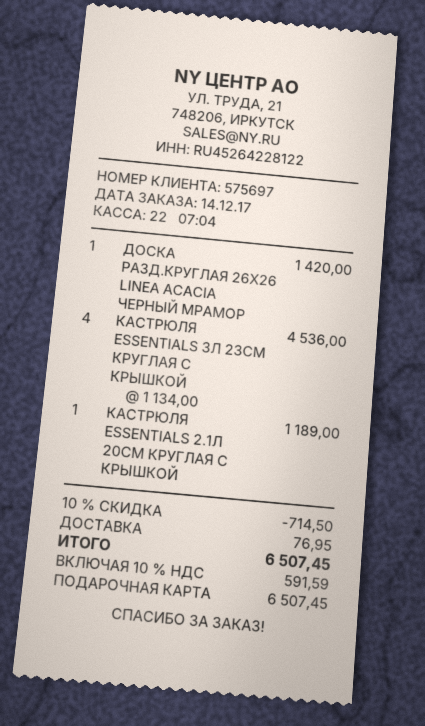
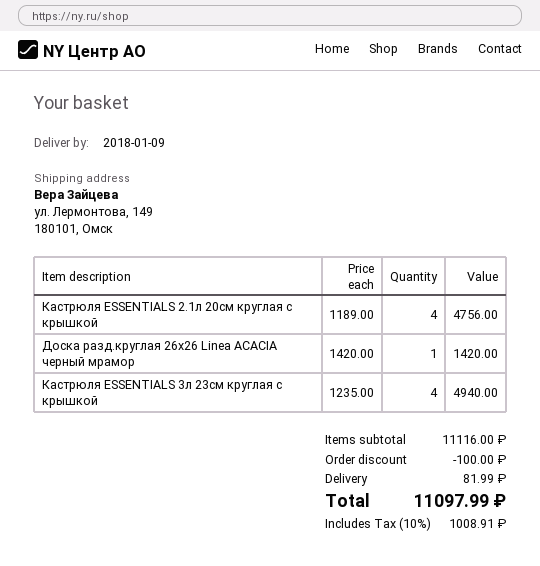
КАСТРЮЛЯ ESSENTIALS 3Л 23СМ КРУГЛАЯ С КРЫШКОЙ: 4 x 1134.00 = 4536.00 -> 4 x 1235.00 = 4940.00
КАСТРЮЛЯ ESSENTIALS 2.1Л 20СМ КРУГЛАЯ С КРЫШКОЙ: 1 x 1189.00 = 1189.00 -> 4 x 1189.00 = 4756.00
discount: 714.50 -> 100.00
shipping: 76.95 -> 81.99
tax: 10% = 591.59 -> 10% = 1008.91
total: 6507.45 -> 11097.99

